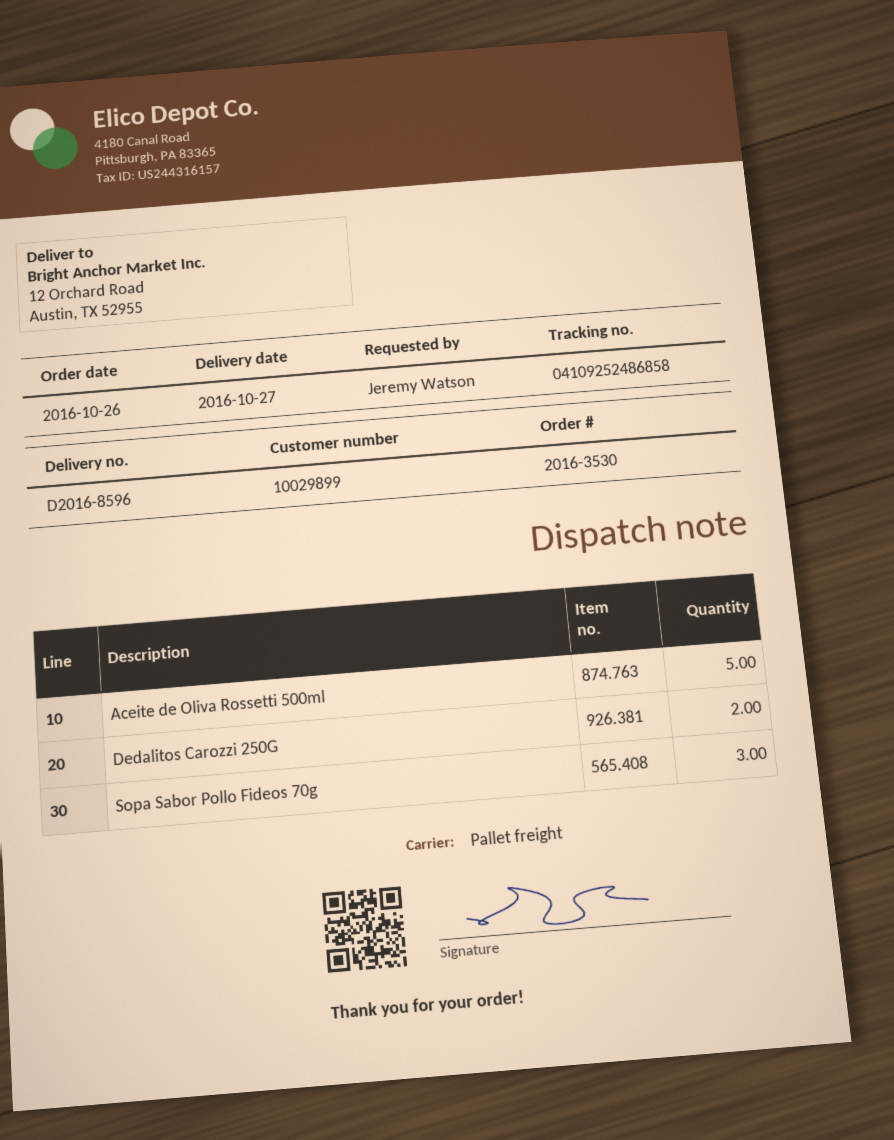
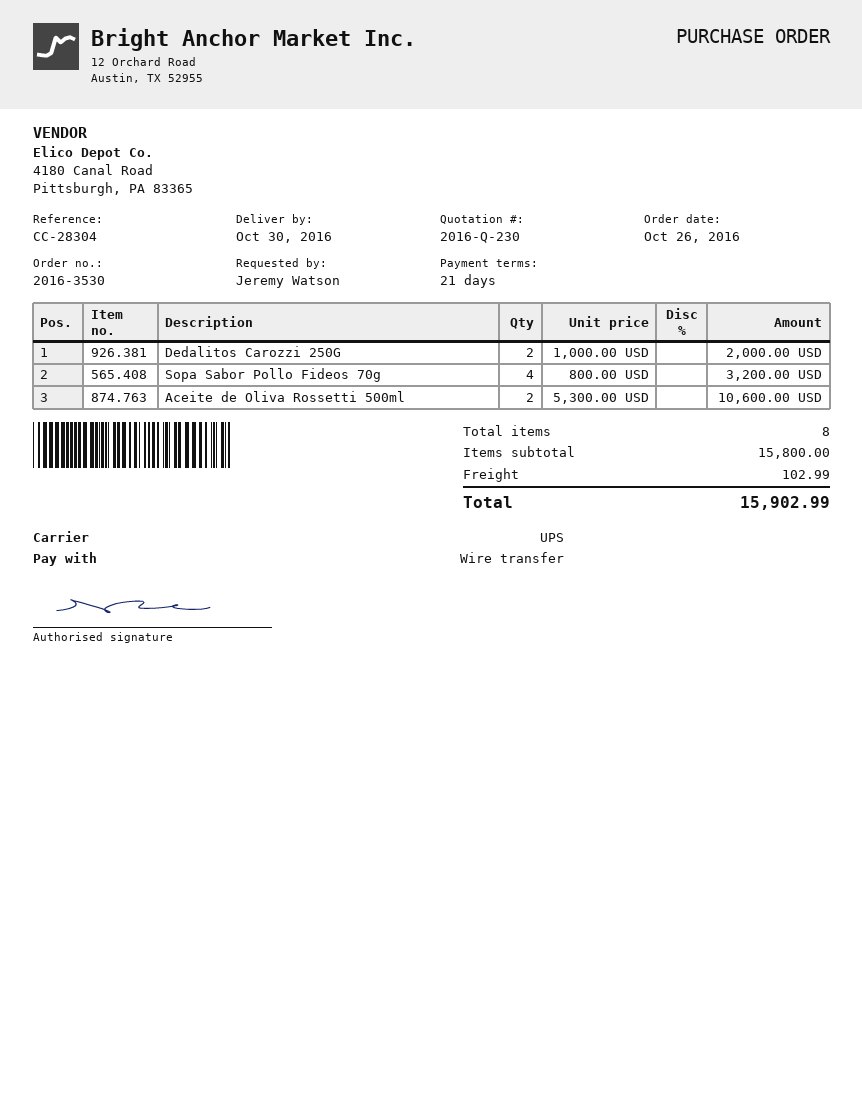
delivery date: 2016-10-27 -> 2016-10-30
shipping method: pallet freight -> UPS
Aceite de Oliva Rossetti 500ml: 5 -> 2
Sopa Sabor Pollo Fideos 70g: 3 -> 4

